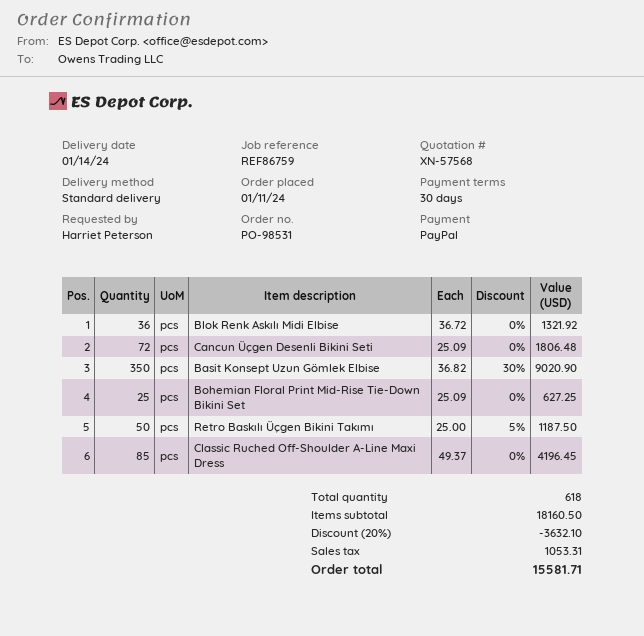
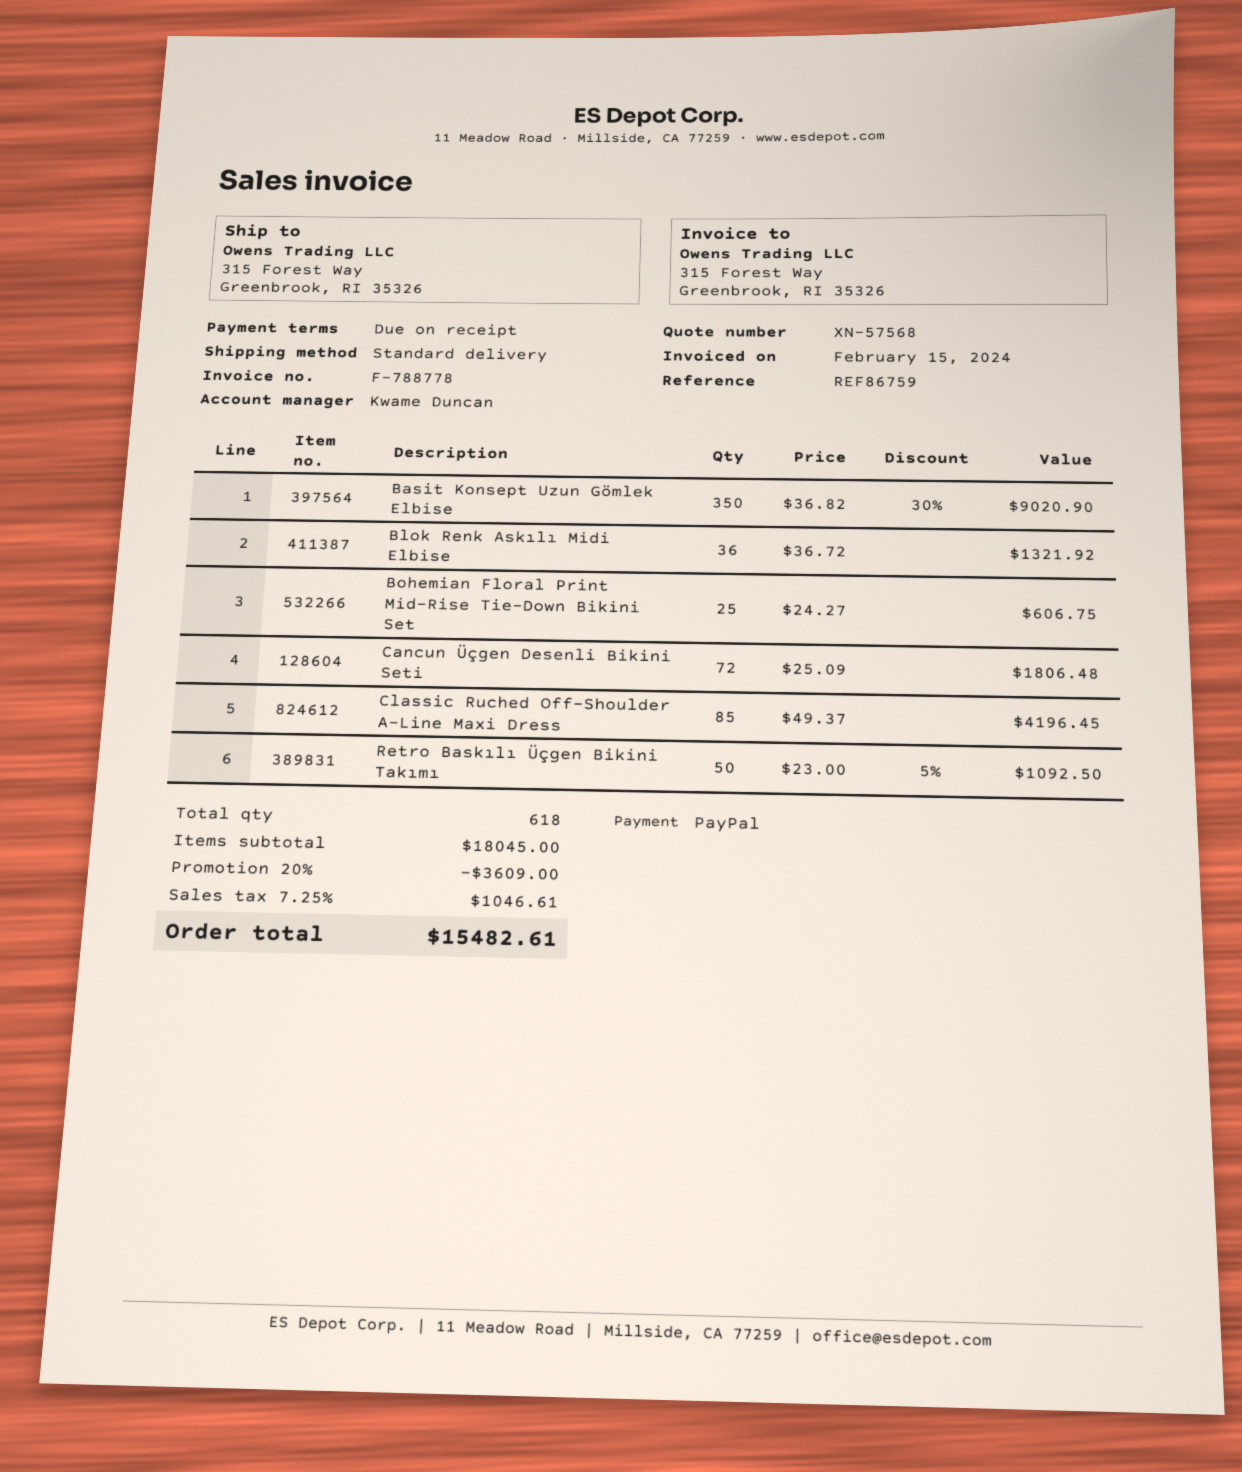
payment terms: 30 days -> on receipt
Bohemian Floral Print Mid-Rise Tie-Down Bikini Set: 25 x 25.09 = 627.25 -> 25 x 24.27 = 606.75
Retro Baskılı Üçgen Bikini Takımı: 50 x 25.00 - 5% = 1187.50 -> 50 x 23.00 - 5% = 1092.50
subtotal: 18160.50 -> 18045.00
discount: 20% = 3632.10 -> 20% = 3609.00
tax: 1053.31 -> 1046.61
total: 15581.71 -> 15482.61

